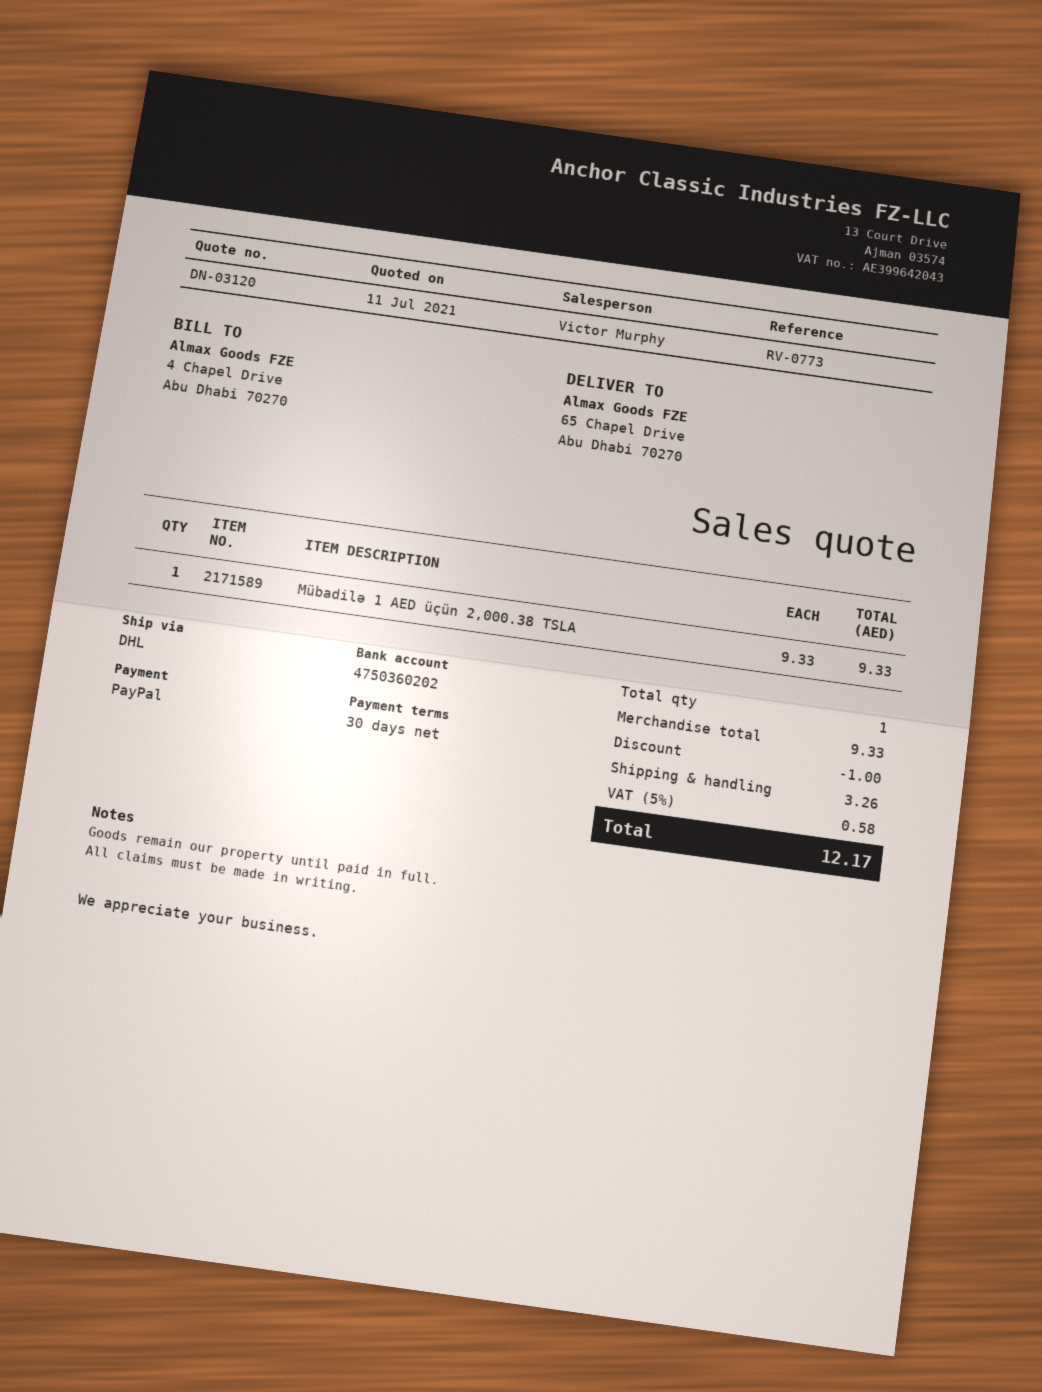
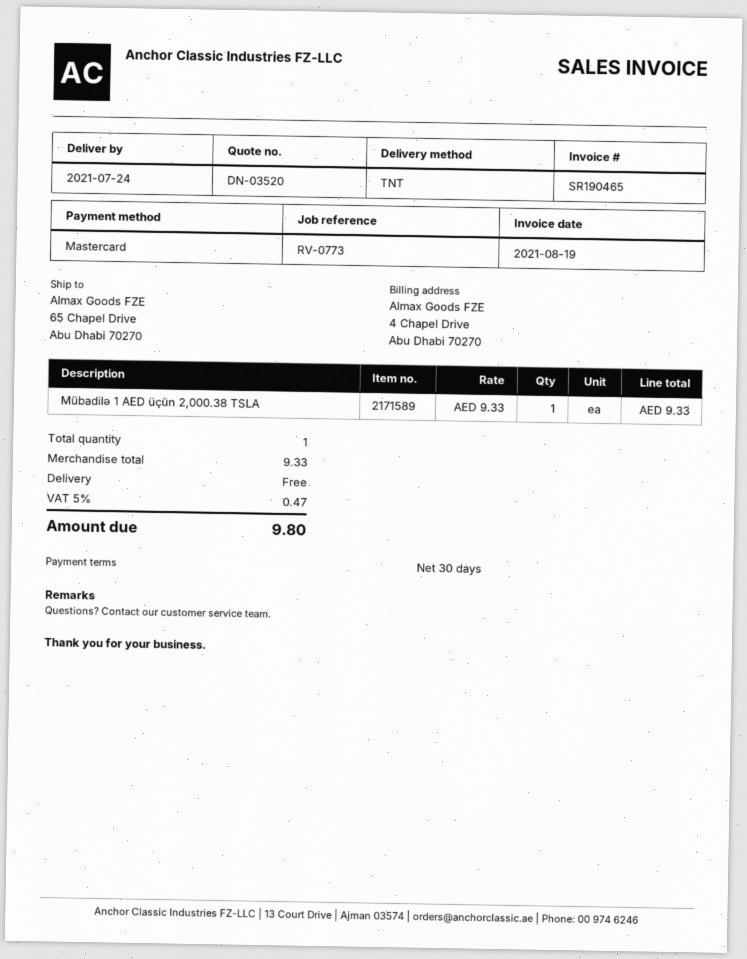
quote number: DN-03120 -> DN-03520
payment method: PayPal -> Mastercard
shipping method: DHL -> TNT
discount: 1.00 -> none
shipping: 3.26 -> 0.00
tax: 5% = 0.58 -> 5% = 0.47
total: 12.17 -> 9.80

